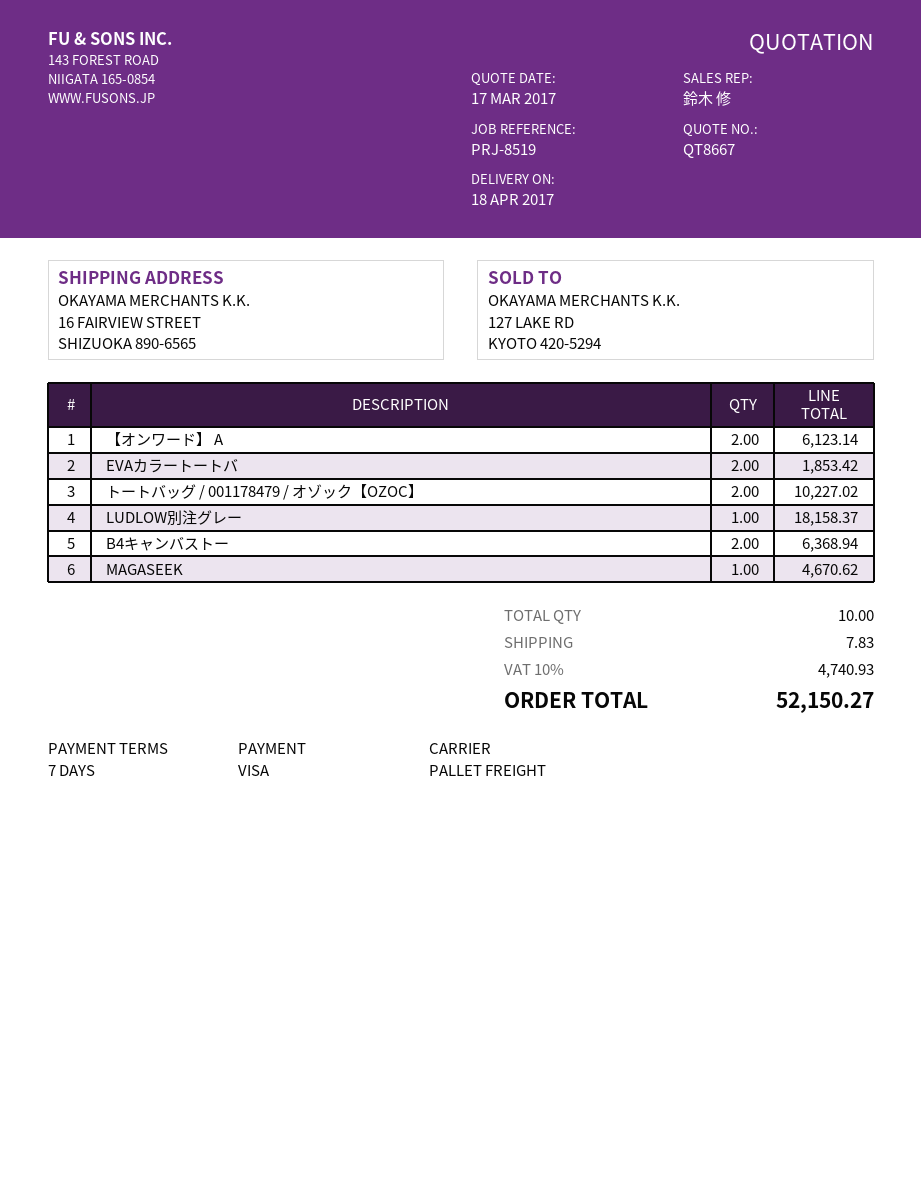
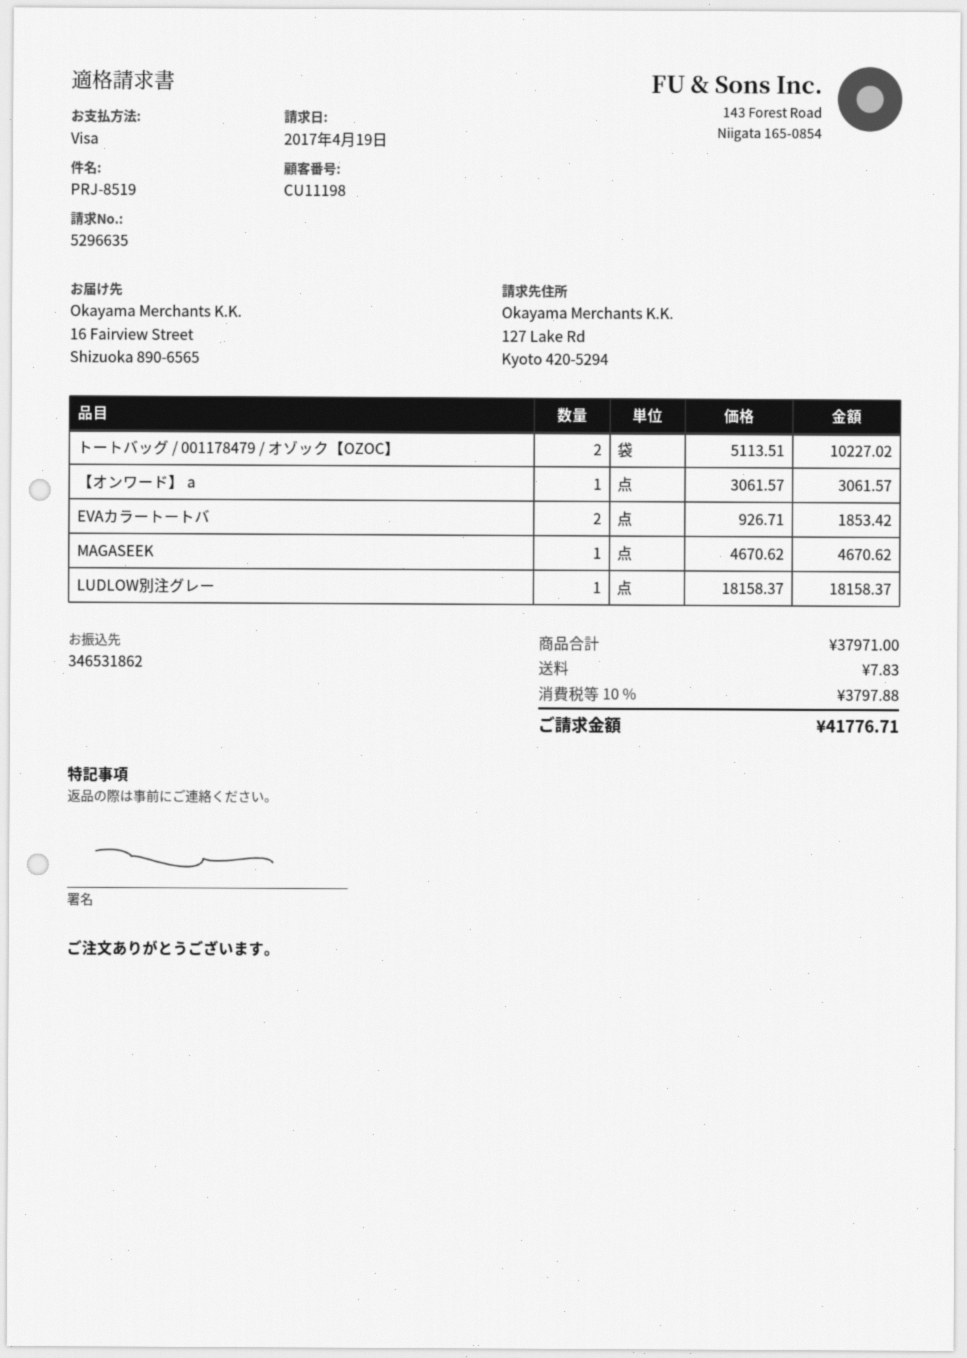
【オンワード】 A: 2 for 6123.14 -> 1 for 3061.57
B4キャンバストー: 2 for 6368.94 -> none
tax: 10% = 4740.93 -> 10% = 3797.88
total: 52150.27 -> 41776.71

